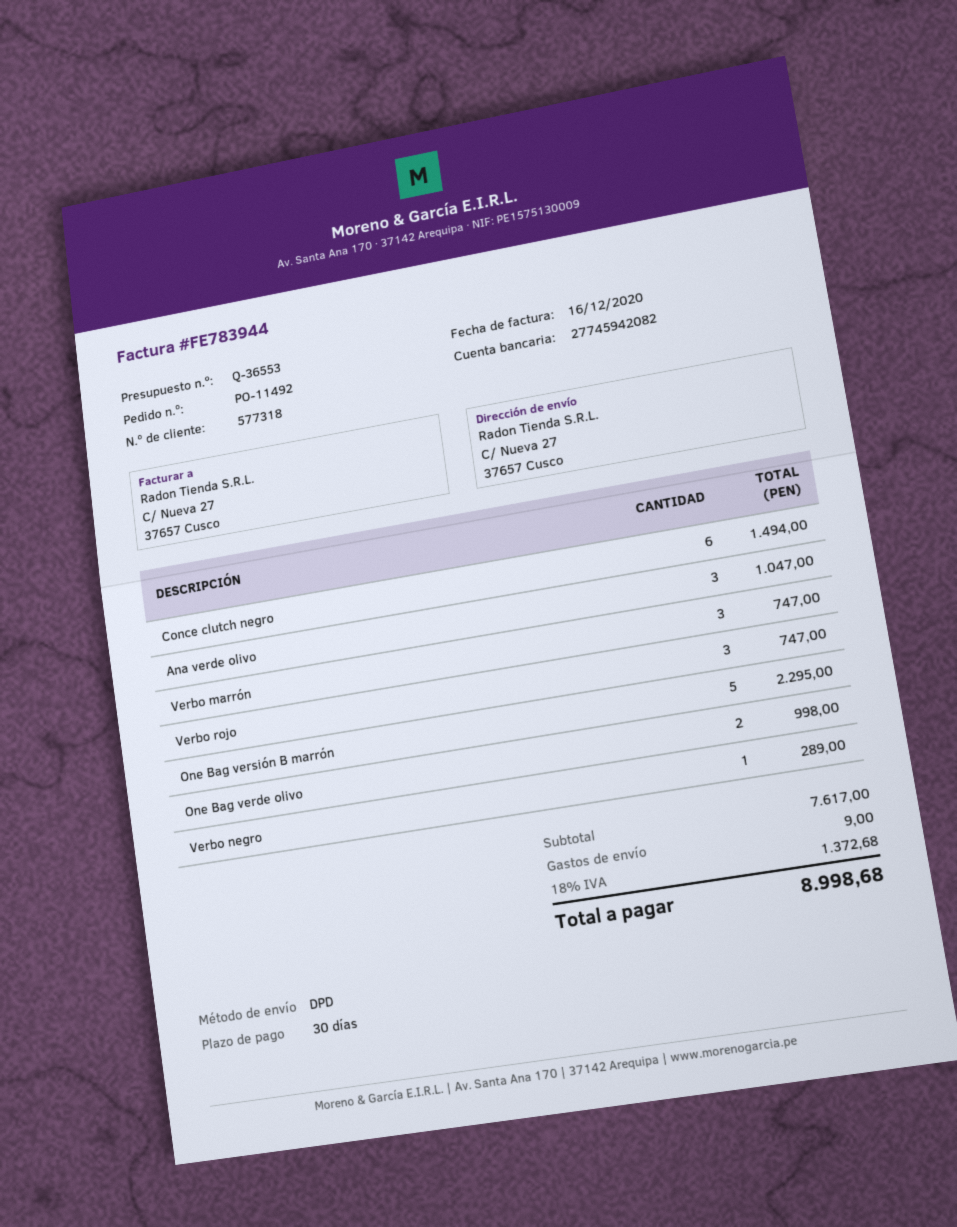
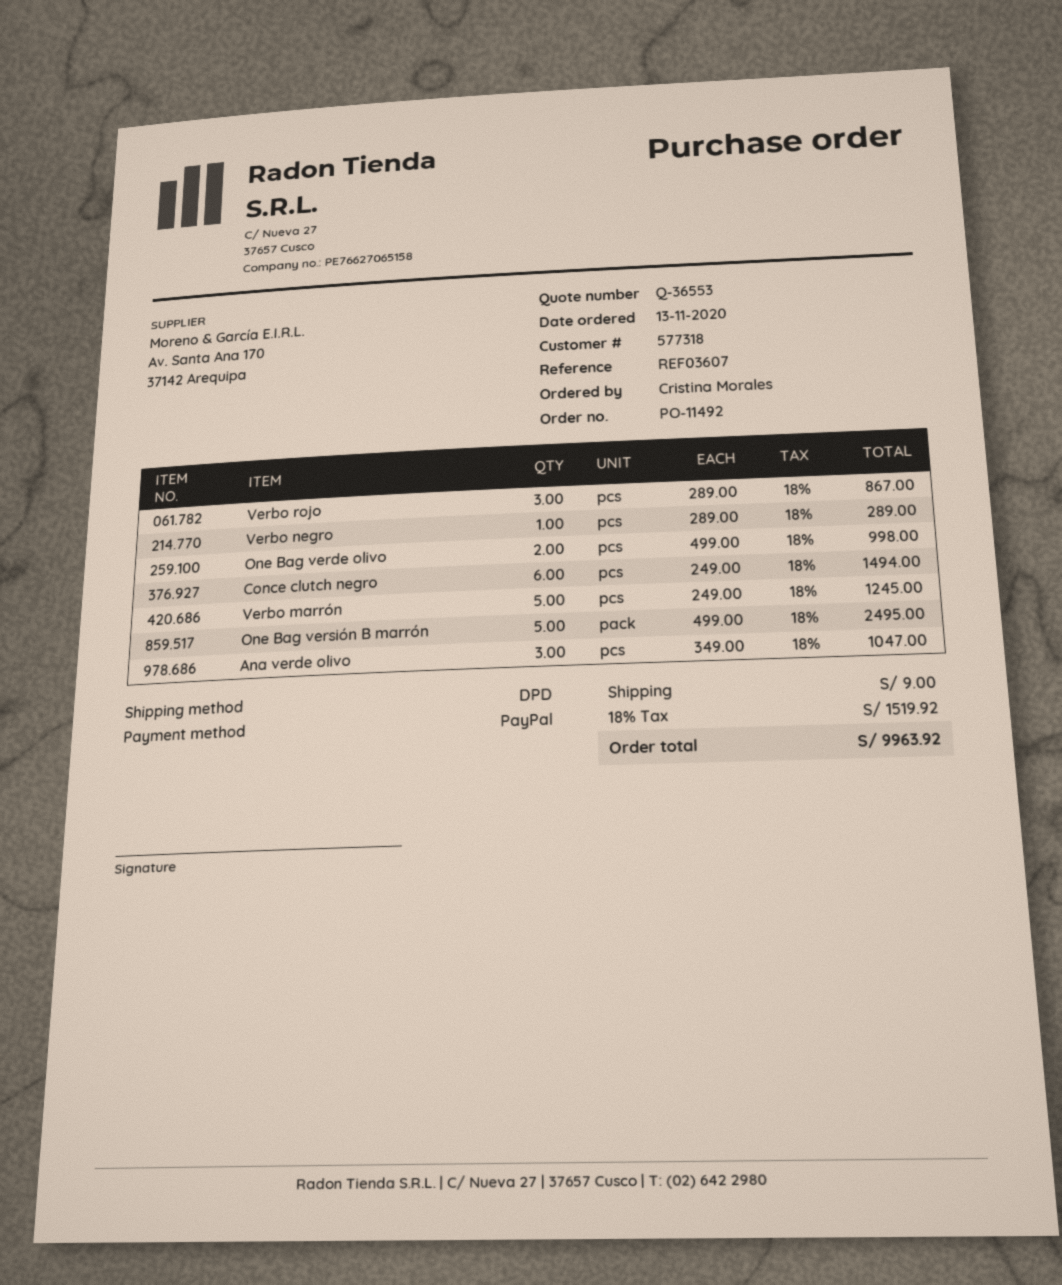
Verbo marrón: 3 for 747.00 -> 5 for 1245.00
Verbo rojo: 3 for 747.00 -> 3 for 867.00
One Bag versión B marrón: 5 for 2295.00 -> 5 for 2495.00
tax: 18% = 1372.68 -> 18% = 1519.92
total: 8998.68 -> 9963.92

